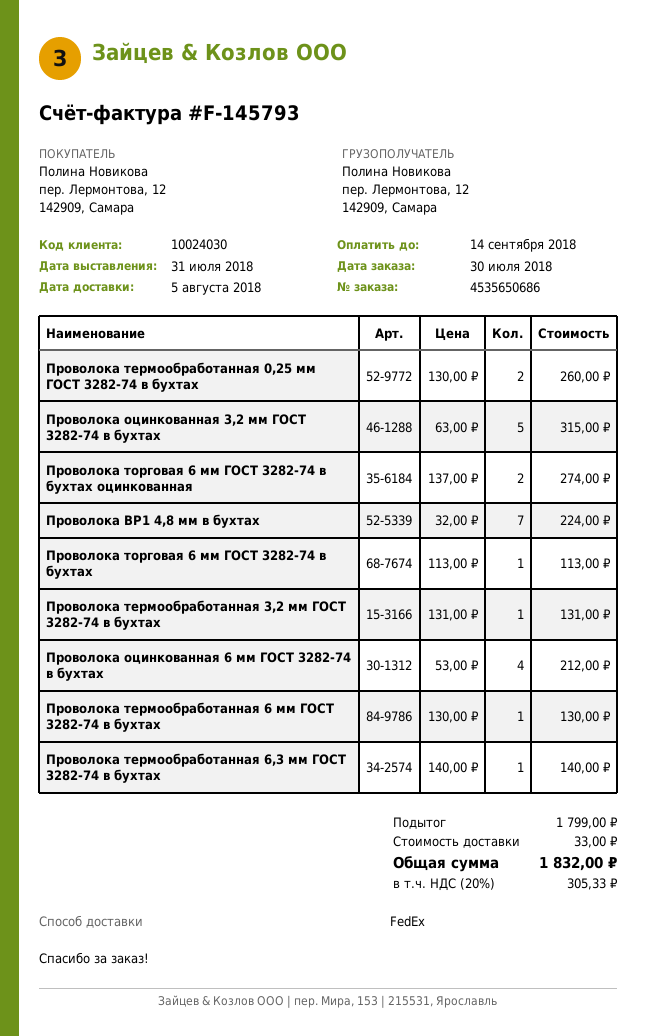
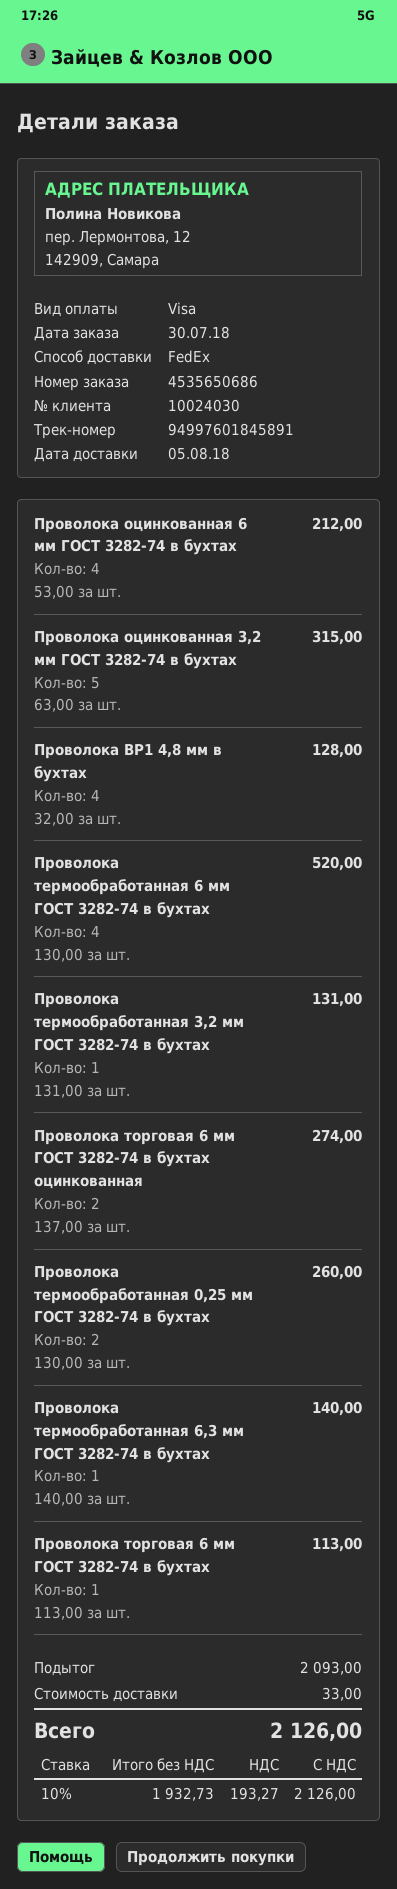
Проволока ВР1 4,8 мм в бухтах: 7 x 32.00 = 224.00 -> 4 x 32.00 = 128.00
Проволока термообработанная 6 мм ГОСТ 3282-74 в бухтах: 1 x 130.00 = 130.00 -> 4 x 130.00 = 520.00
subtotal: 1799.00 -> 2093.00
tax: 20% = 305.33 -> 10% = 193.27
total: 1832.00 -> 2126.00

